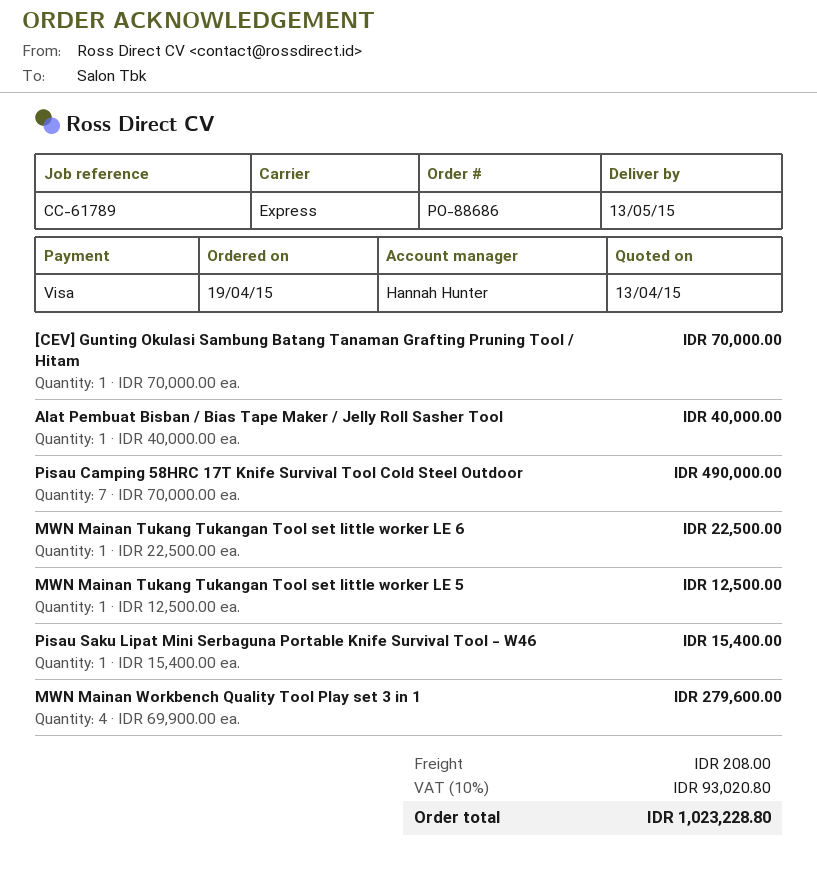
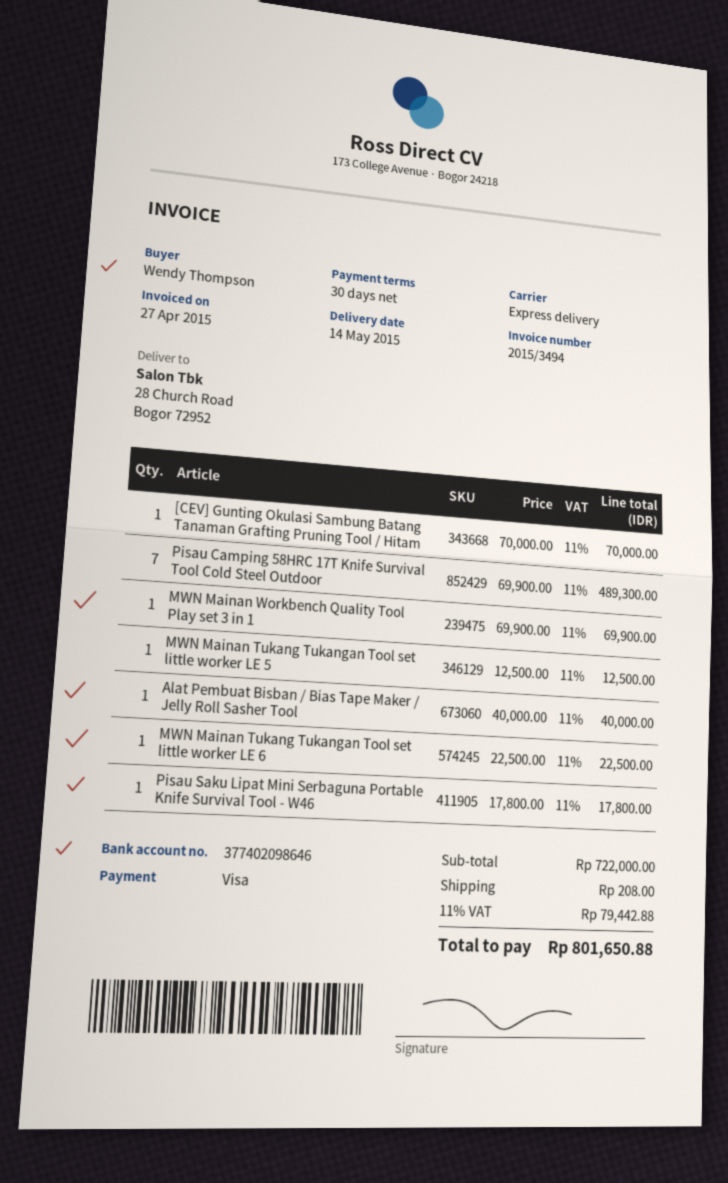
delivery date: 2015-05-13 -> 2015-05-14
Pisau Camping 58HRC 17T Knife Survival Tool Cold Steel Outdoor: 7 x 70000.00 = 490000.00 -> 7 x 69900.00 = 489300.00
Pisau Saku Lipat Mini Serbaguna Portable Knife Survival Tool - W46: 1 x 15400.00 = 15400.00 -> 1 x 17800.00 = 17800.00
MWN Mainan Workbench Quality Tool Play set 3 in 1: 4 x 69900.00 = 279600.00 -> 1 x 69900.00 = 69900.00
tax: 10% = 93020.80 -> 11% = 79442.88
total: 1023228.80 -> 801650.88

